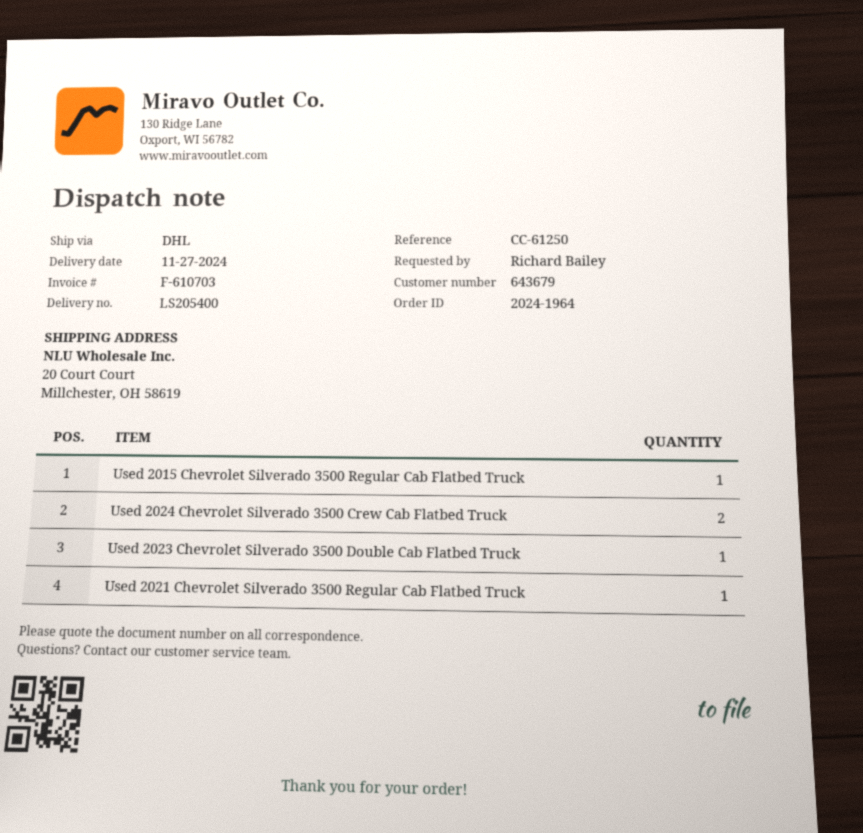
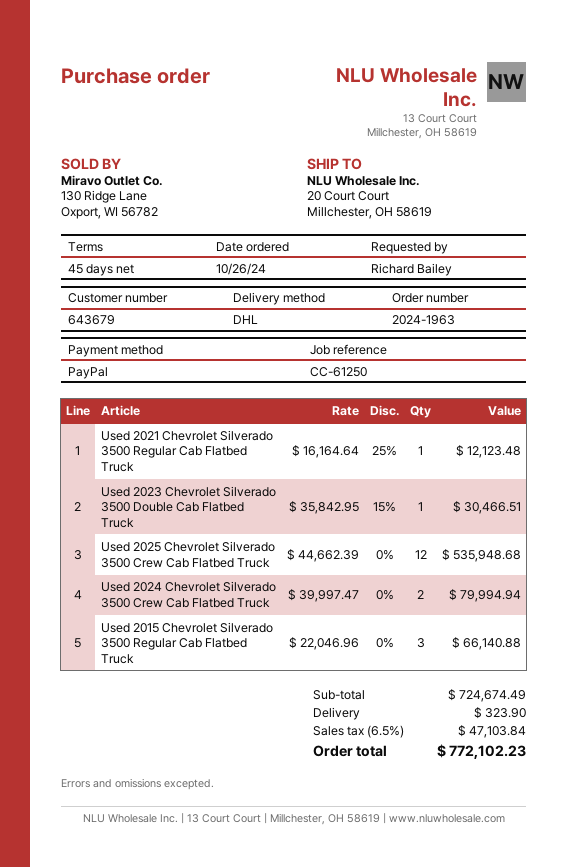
order number: 2024-1964 -> 2024-1963
Used 2015 Chevrolet Silverado 3500 Regular Cab Flatbed Truck: 1 -> 3
Used 2025 Chevrolet Silverado 3500 Crew Cab Flatbed Truck: none -> 12

